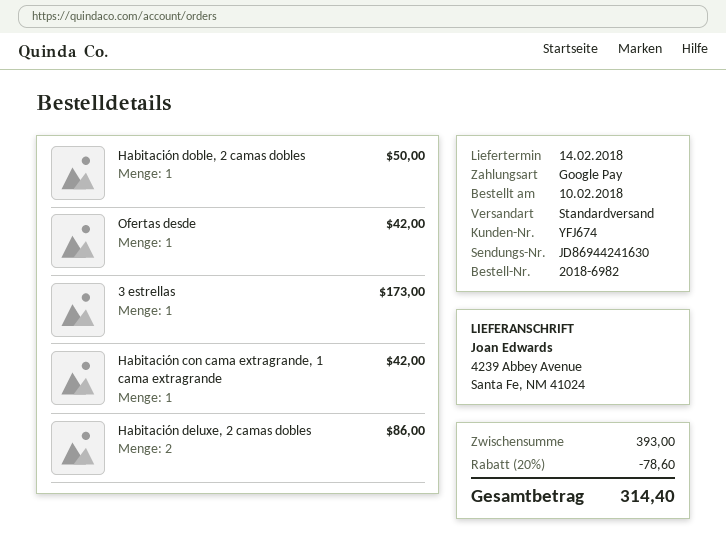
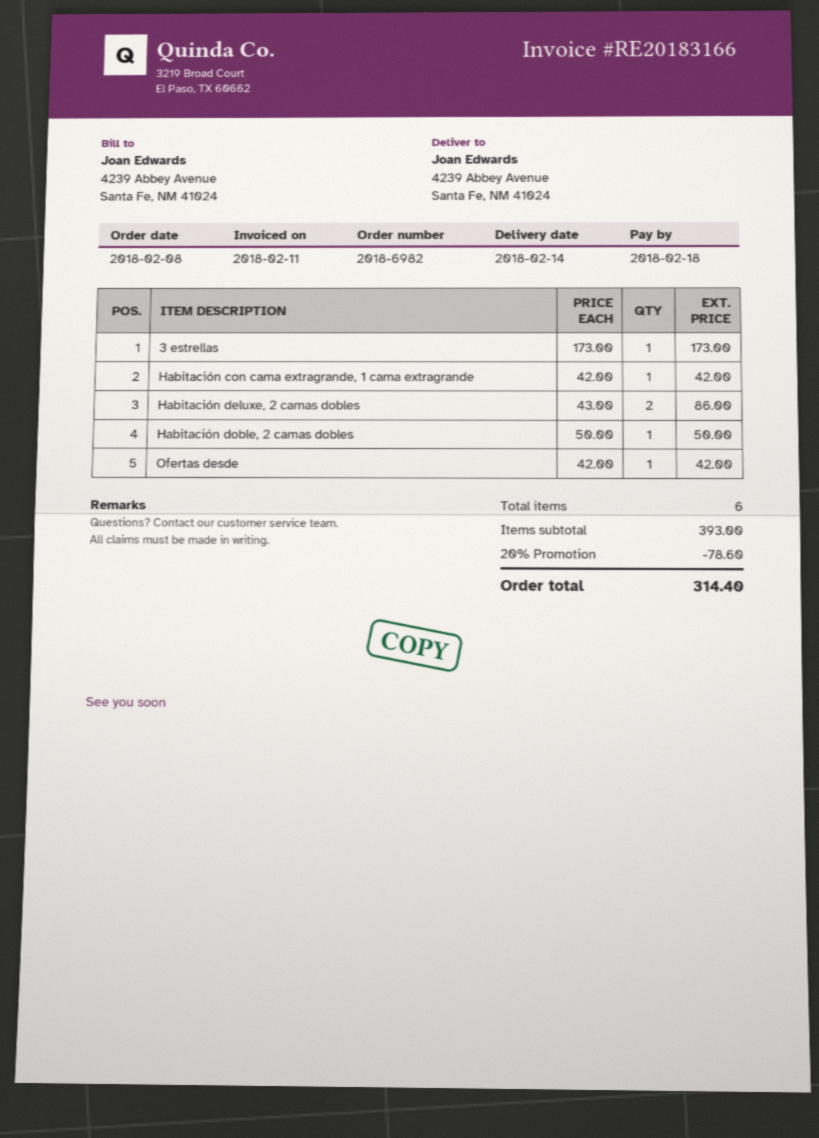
order date: 2018-02-10 -> 2018-02-08

